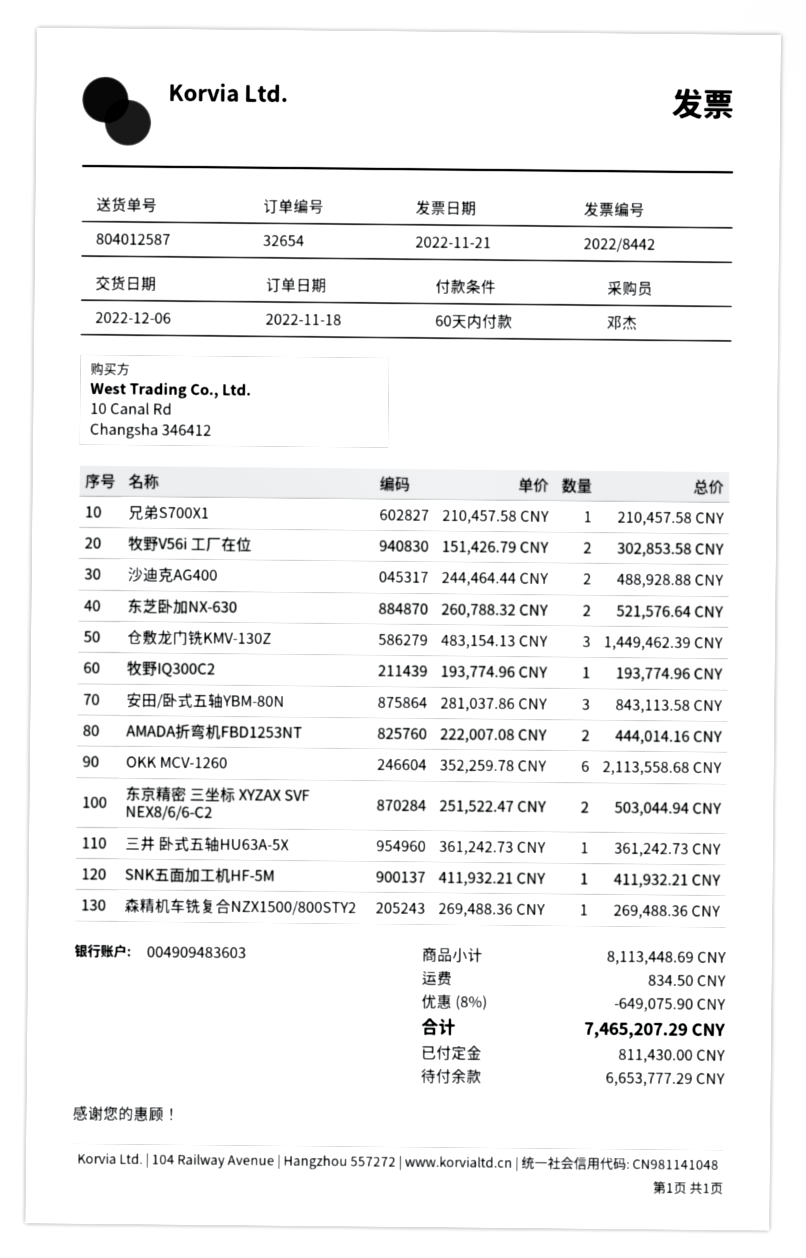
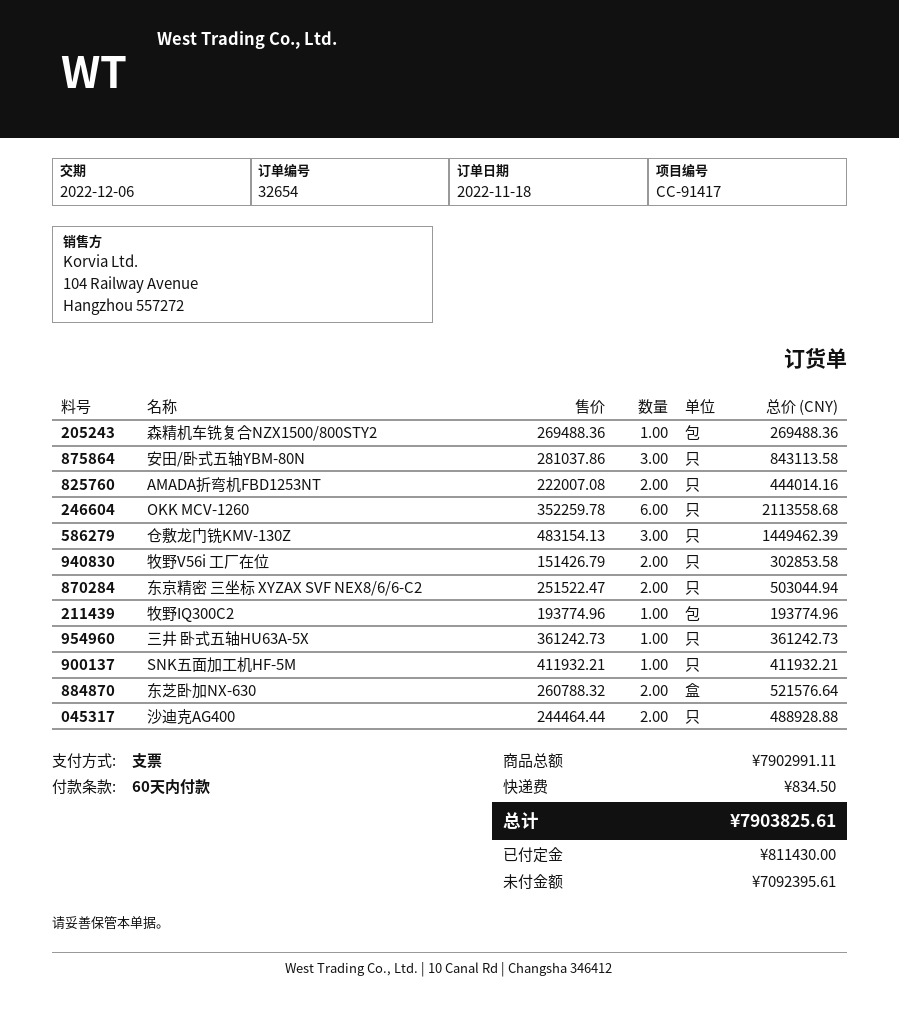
兄弟S700X1: 1 x 210457.58 = 210457.58 -> none
subtotal: 8113448.69 -> 7902991.11
discount: 8% = 649075.90 -> none
total: 7465207.29 -> 7903825.61
balance: 6653777.29 -> 7092395.61

